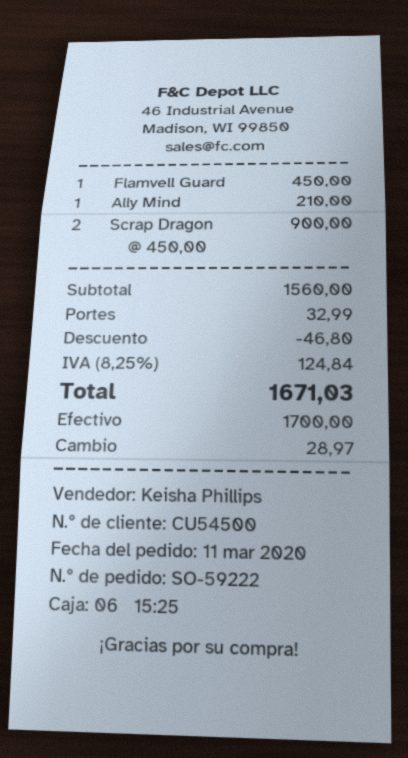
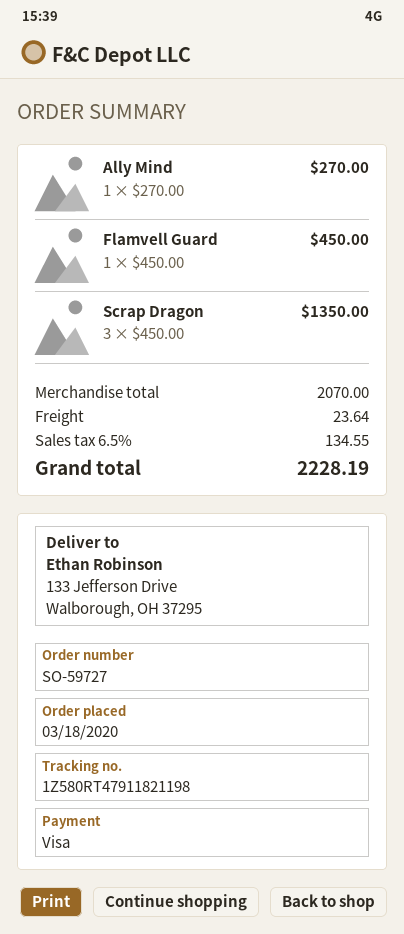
order number: SO-59222 -> SO-59727
order date: 2020-03-11 -> 2020-03-18
payment method: cash -> Visa
Ally Mind: 1 x 210.00 = 210.00 -> 1 x 270.00 = 270.00
Scrap Dragon: 2 x 450.00 = 900.00 -> 3 x 450.00 = 1350.00
subtotal: 1560.00 -> 2070.00
discount: 46.80 -> none
shipping: 32.99 -> 23.64
tax: 8.25% = 124.84 -> 6.5% = 134.55
total: 1671.03 -> 2228.19

